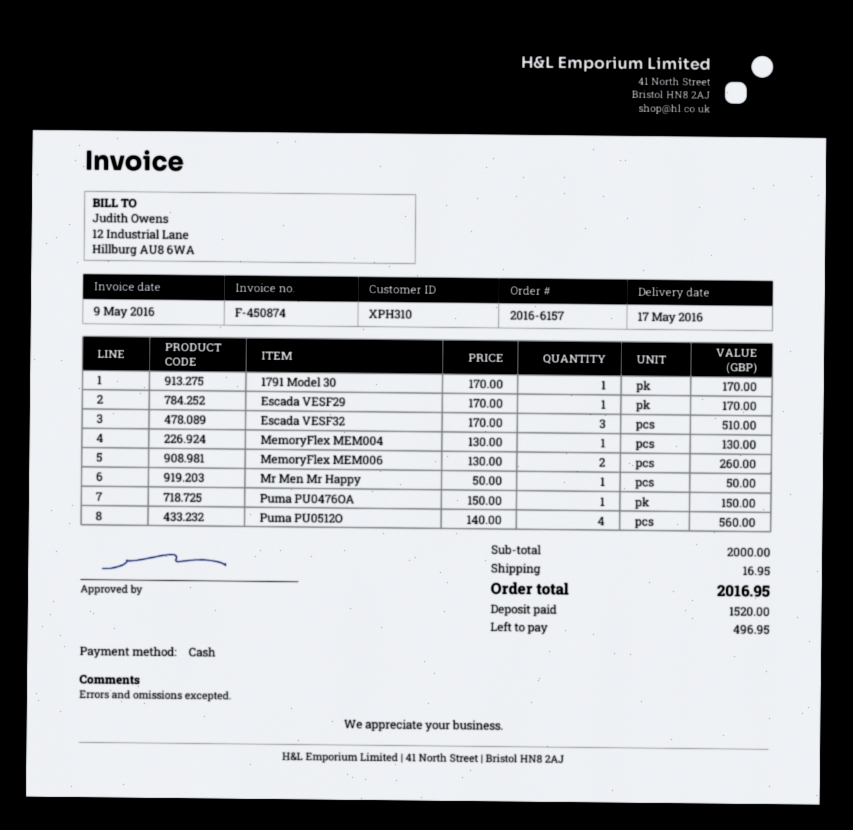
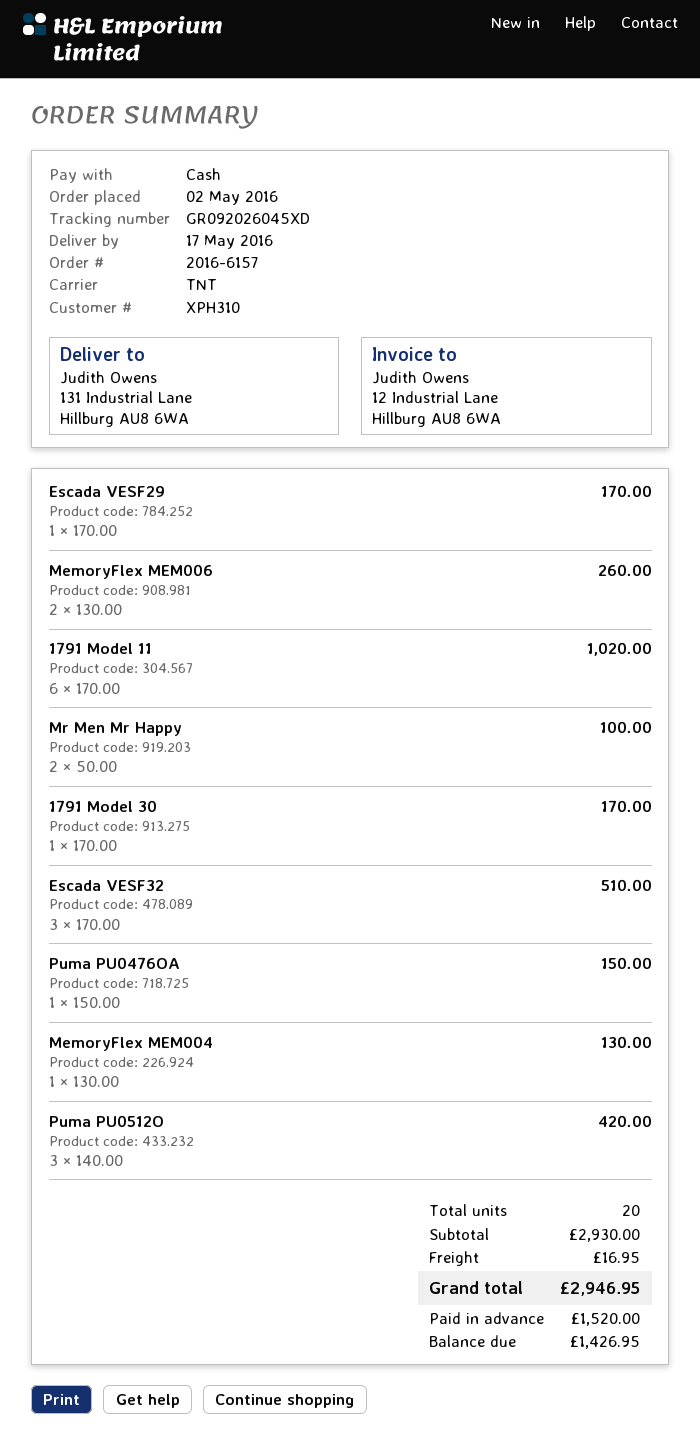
Mr Men Mr Happy: 1 x 50.00 = 50.00 -> 2 x 50.00 = 100.00
Puma PU0512O: 4 x 140.00 = 560.00 -> 3 x 140.00 = 420.00
1791 Model 11: none -> 6 x 170.00 = 1020.00
subtotal: 2000.00 -> 2930.00
total: 2016.95 -> 2946.95
balance: 496.95 -> 1426.95

